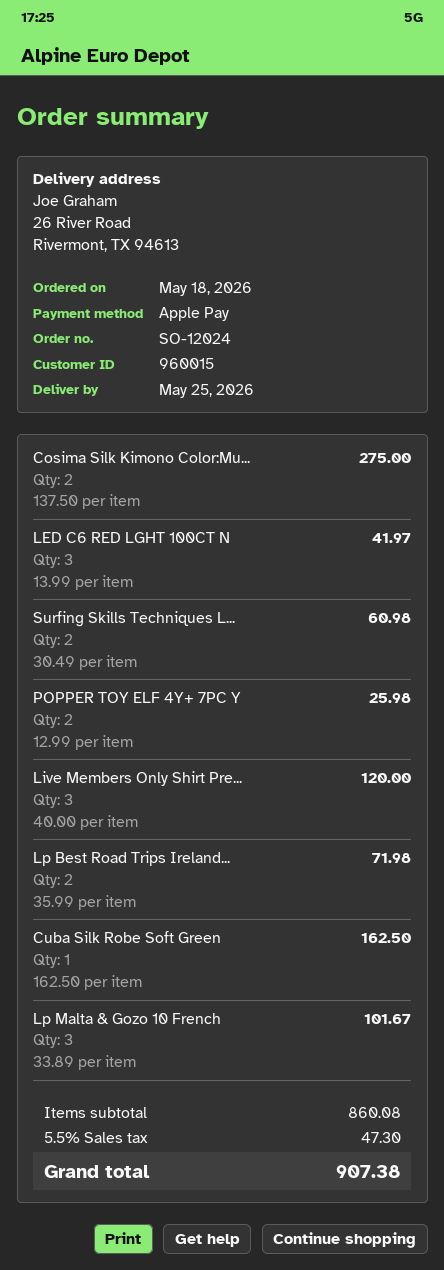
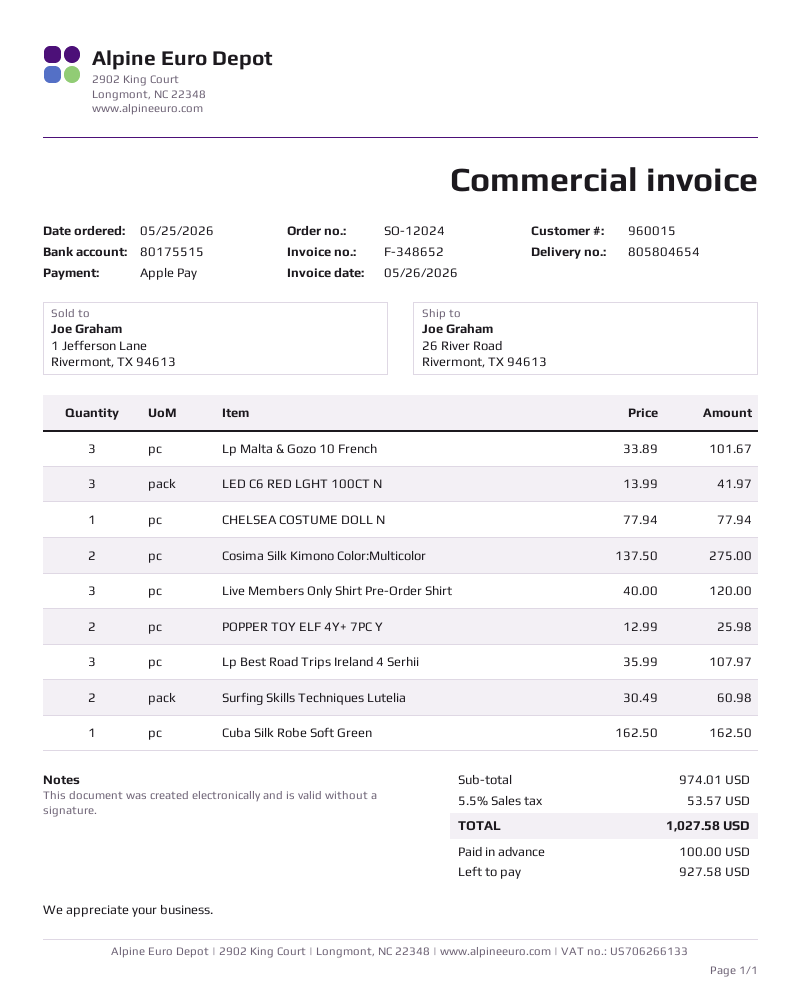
order date: 2026-05-18 -> 2026-05-25
Lp Best Road Trips Ireland...: 2 x 35.99 = 71.98 -> 3 x 35.99 = 107.97
CHELSEA COSTUME DOLL N: none -> 1 x 77.94 = 77.94
subtotal: 860.08 -> 974.01
tax: 5.5% = 47.30 -> 5.5% = 53.57
total: 907.38 -> 1027.58

